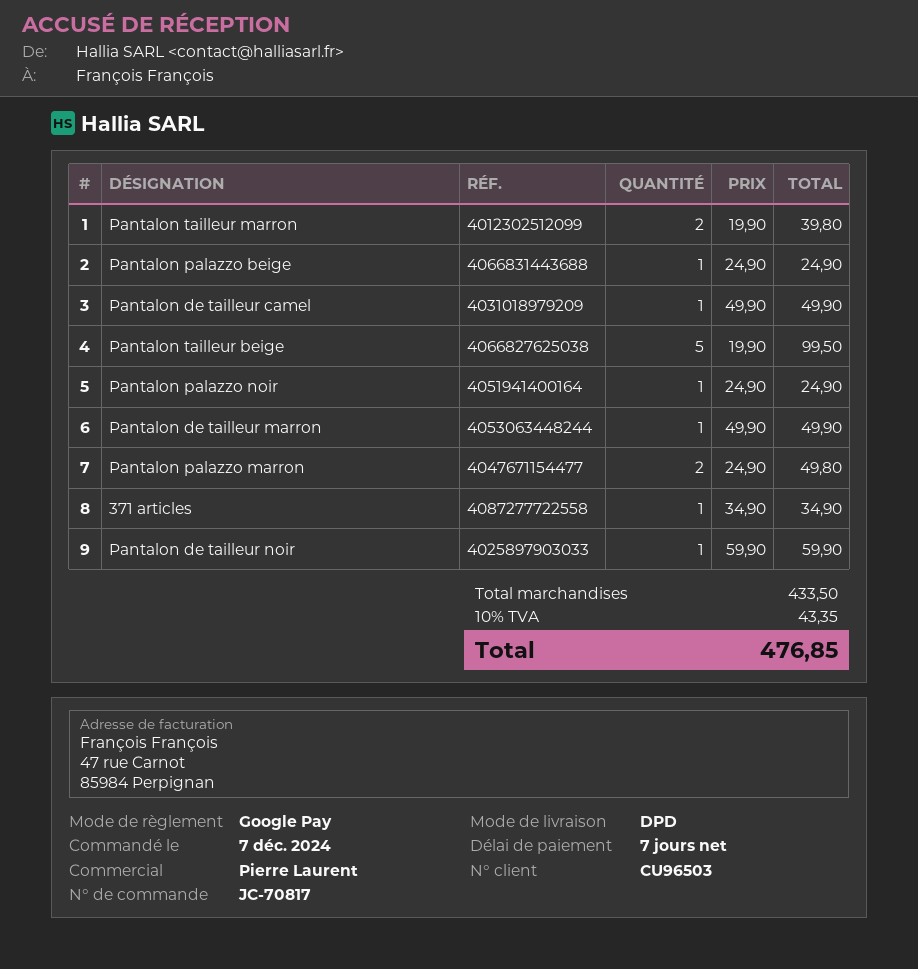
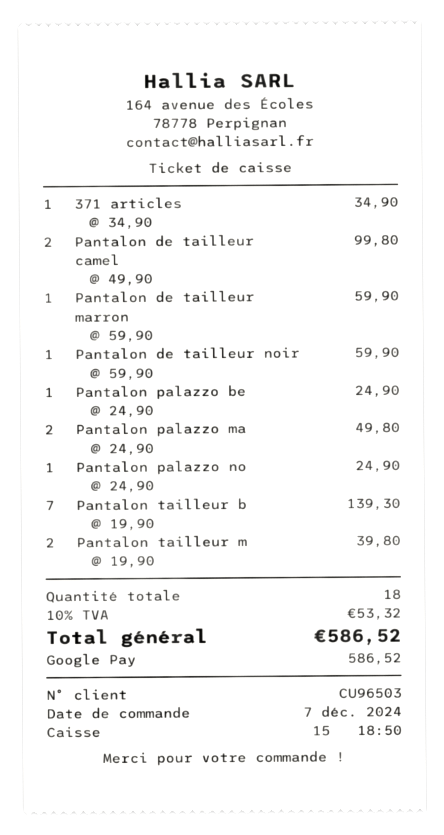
Pantalon de tailleur camel: 1 x 49.90 = 49.90 -> 2 x 49.90 = 99.80
Pantalon tailleur beige: 5 x 19.90 = 99.50 -> 7 x 19.90 = 139.30
Pantalon de tailleur marron: 1 x 49.90 = 49.90 -> 1 x 59.90 = 59.90
tax: 10% = 43.35 -> 10% = 53.32
total: 476.85 -> 586.52

